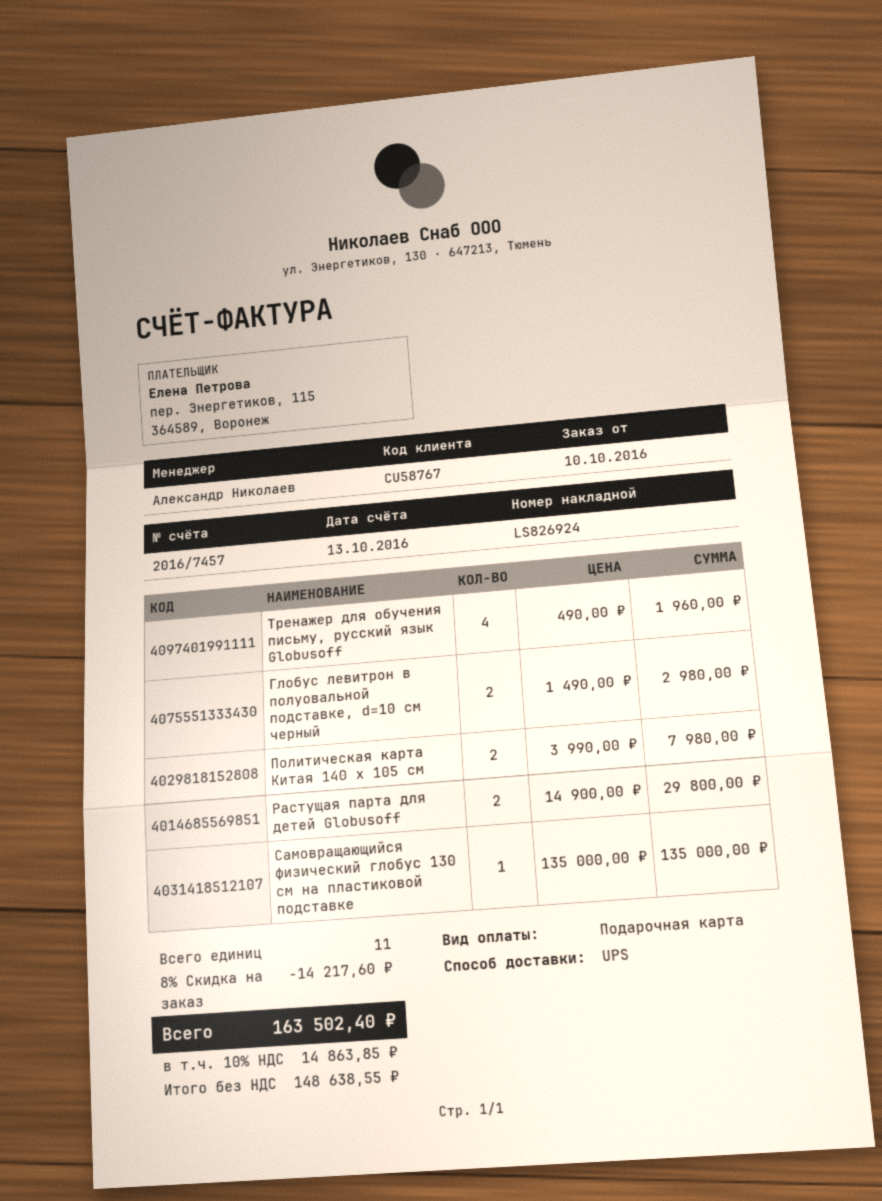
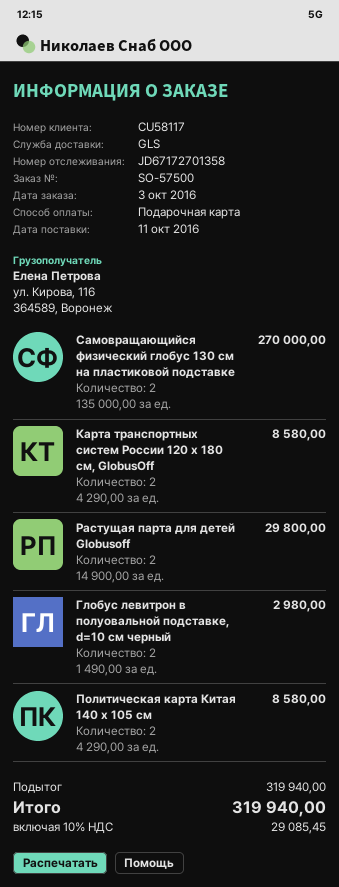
order date: 2016-10-10 -> 2016-10-03
customer number: CU58767 -> CU58117
shipping method: UPS -> GLS
Тренажер для обучения письму, русский язык Globusoff: 4 x 490.00 = 1960.00 -> none
Политическая карта Китая 140 х 105 см: 2 x 3990.00 = 7980.00 -> 2 x 4290.00 = 8580.00
Самовращающийся физический глобус 130 см на пластиковой подставке: 1 x 135000.00 = 135000.00 -> 2 x 135000.00 = 270000.00
Карта транспортных систем России 120 х 180 см, GlobusOff: none -> 2 x 4290.00 = 8580.00
discount: 8% = 14217.60 -> none
tax: 10% = 14863.85 -> 10% = 29085.45
total: 163502.40 -> 319940.00

